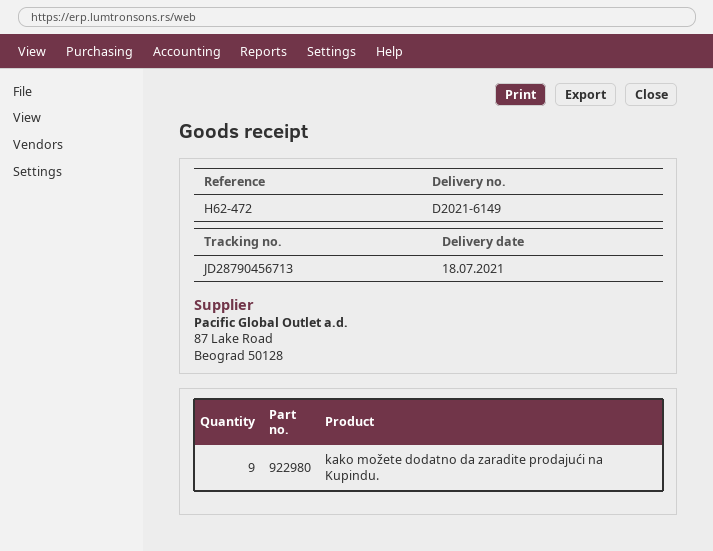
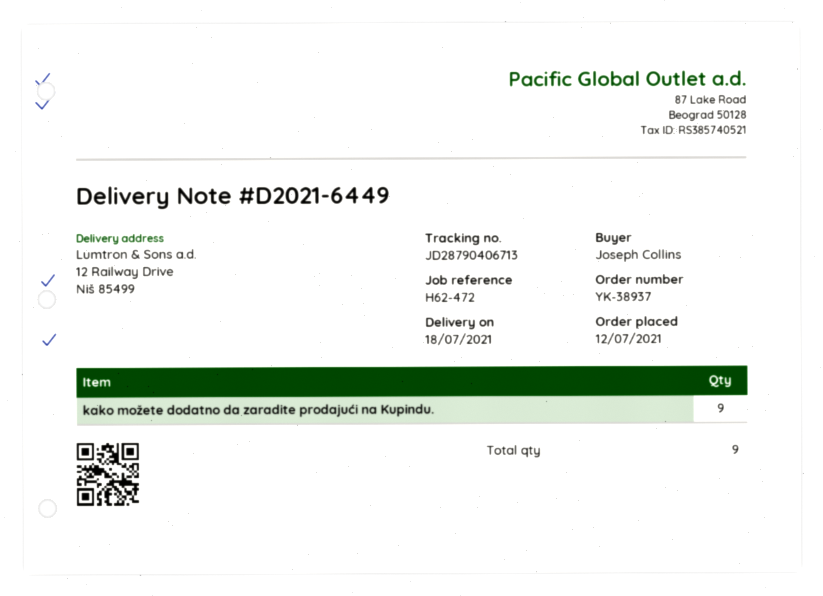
delivery note number: D2021-6149 -> D2021-6449
tracking number: JD28790456713 -> JD28790406713

